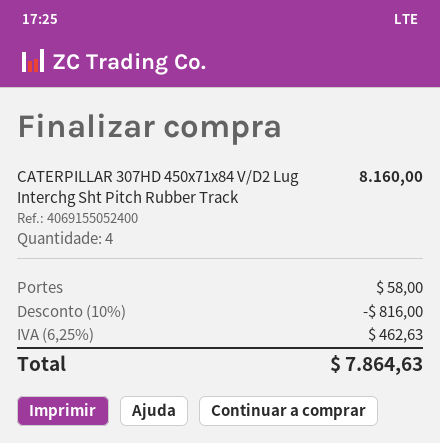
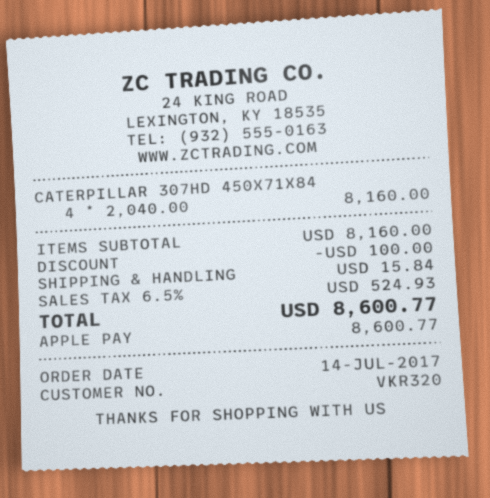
discount: 816.00 -> 100.00
shipping: 58.00 -> 15.84
tax: 6.25% = 462.63 -> 6.5% = 524.93
total: 7864.63 -> 8600.77

